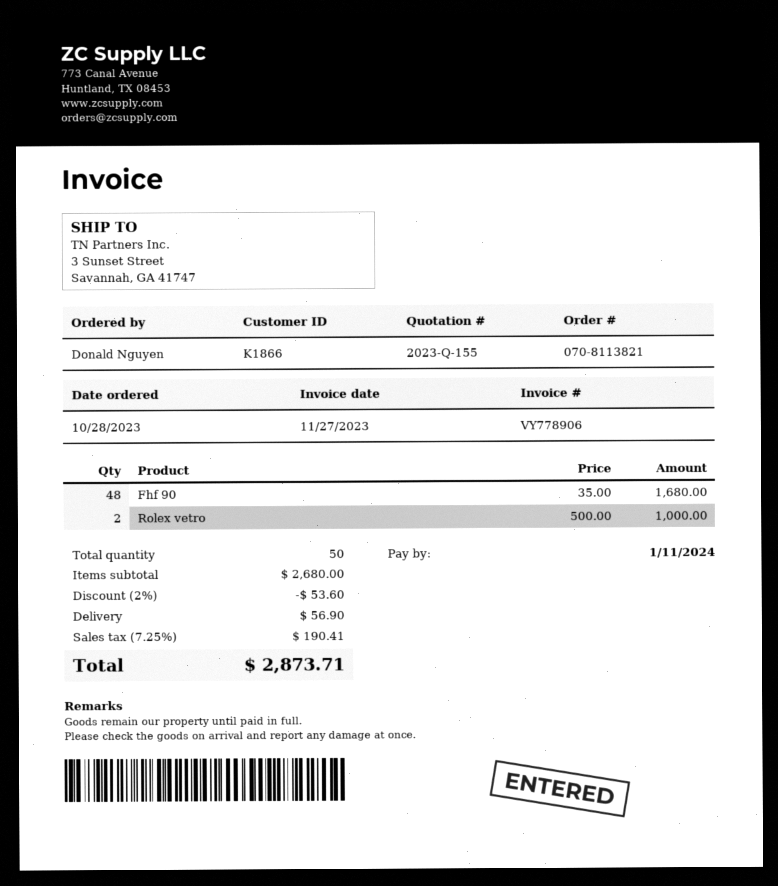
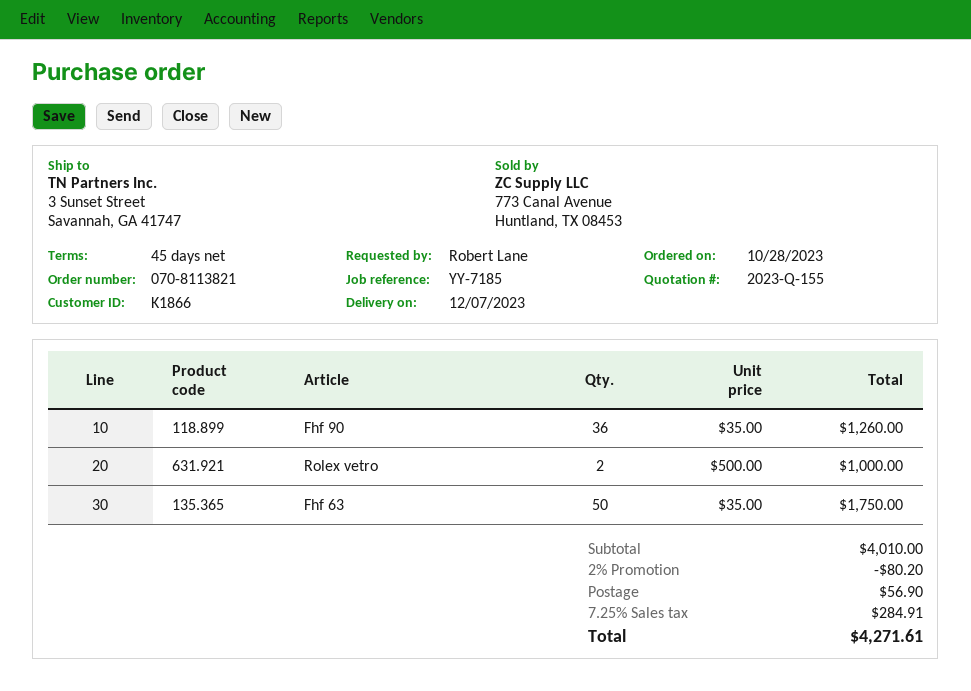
ordered by: Donald Nguyen -> Robert Lane
Fhf 90: 48 x 35.00 = 1680.00 -> 36 x 35.00 = 1260.00
Fhf 63: none -> 50 x 35.00 = 1750.00
subtotal: 2680.00 -> 4010.00
discount: 2% = 53.60 -> 2% = 80.20
tax: 7.25% = 190.41 -> 7.25% = 284.91
total: 2873.71 -> 4271.61

